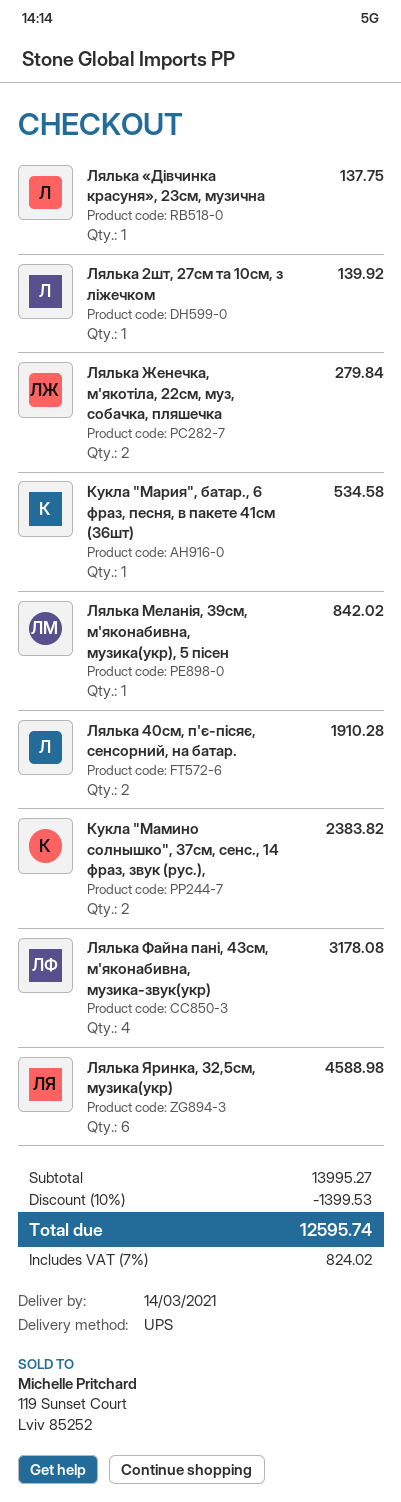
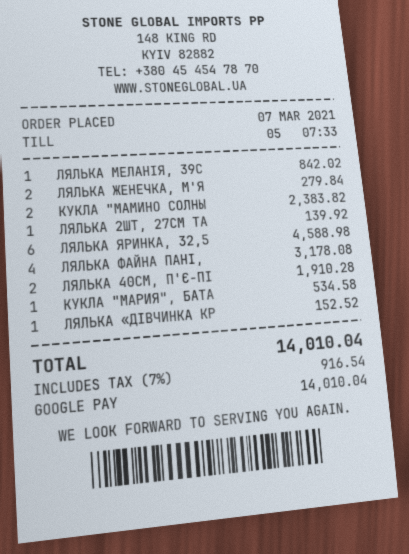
Лялька «Дівчинка красуня», 23см, музична: 1 for 137.75 -> 1 for 152.52
discount: 10% = 1399.53 -> none
tax: 7% = 824.02 -> 7% = 916.54
total: 12595.74 -> 14010.04

